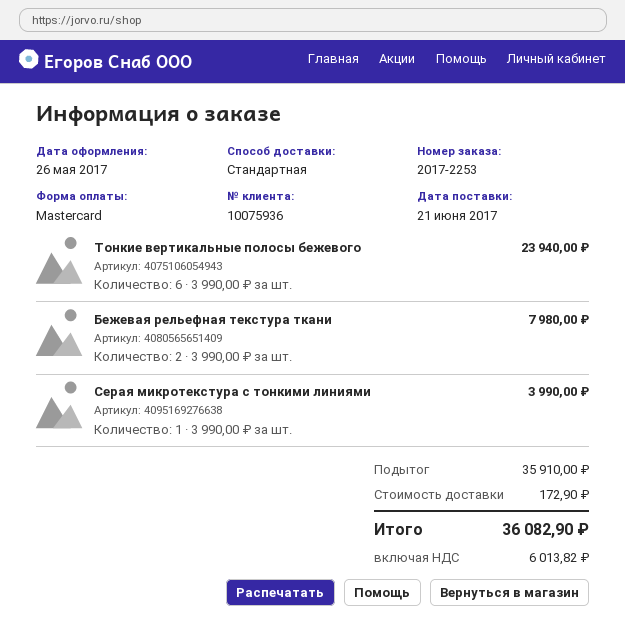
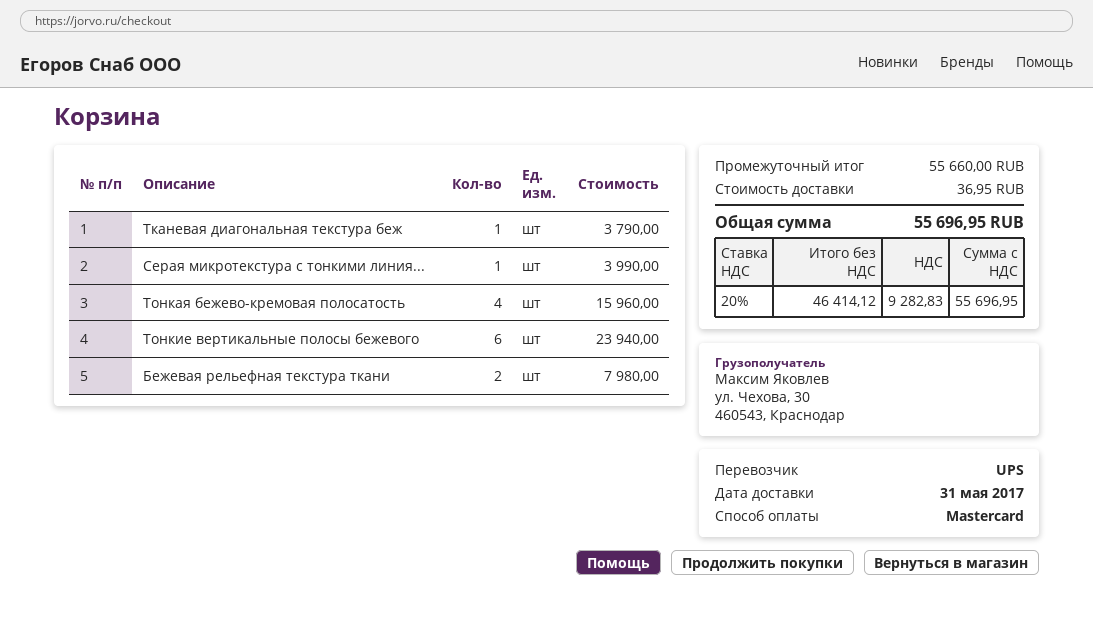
delivery date: 2017-06-21 -> 2017-05-31
shipping method: standard -> UPS
Тканевая диагональная текстура беж: none -> 1 for 3790.00
Тонкая бежево-кремовая полосатость: none -> 4 for 15960.00
subtotal: 35910.00 -> 55660.00
shipping: 172.90 -> 36.95
tax: 6013.82 -> 9282.83
total: 36082.90 -> 55696.95

